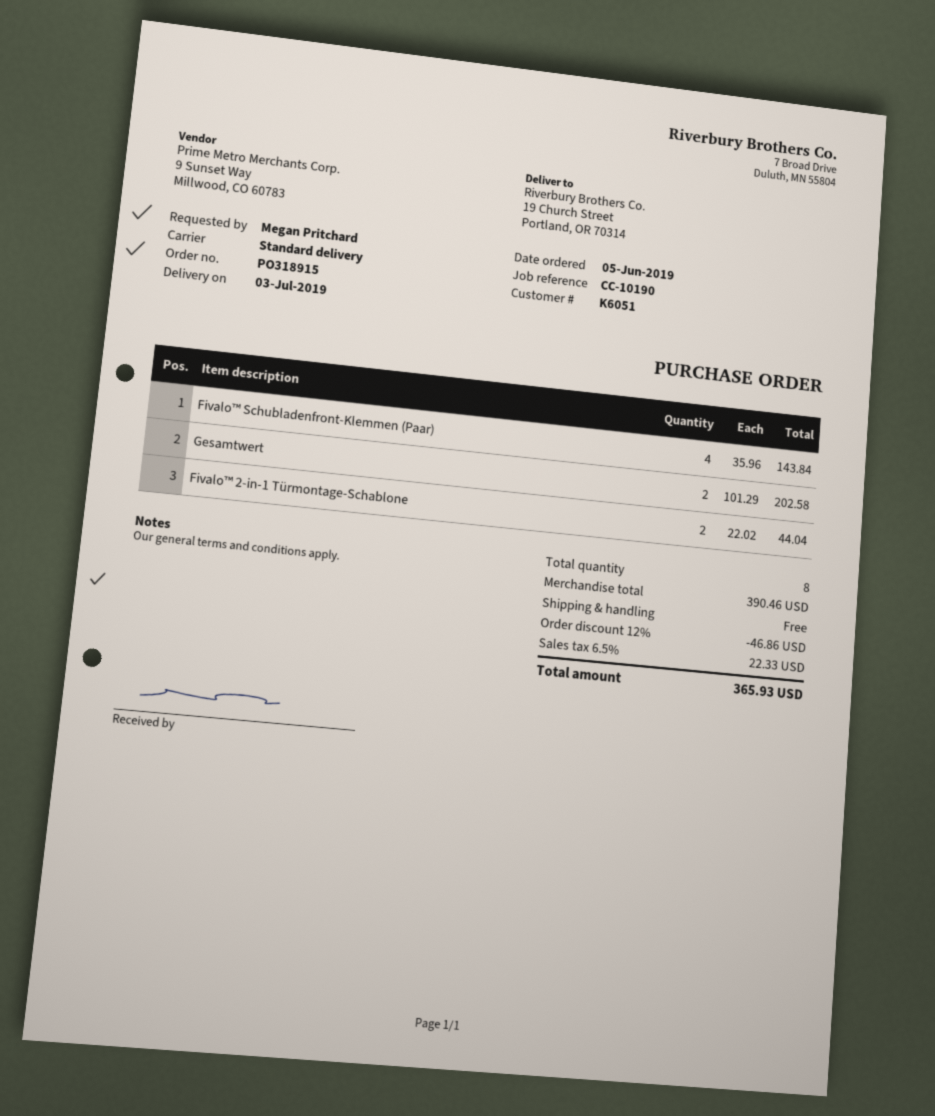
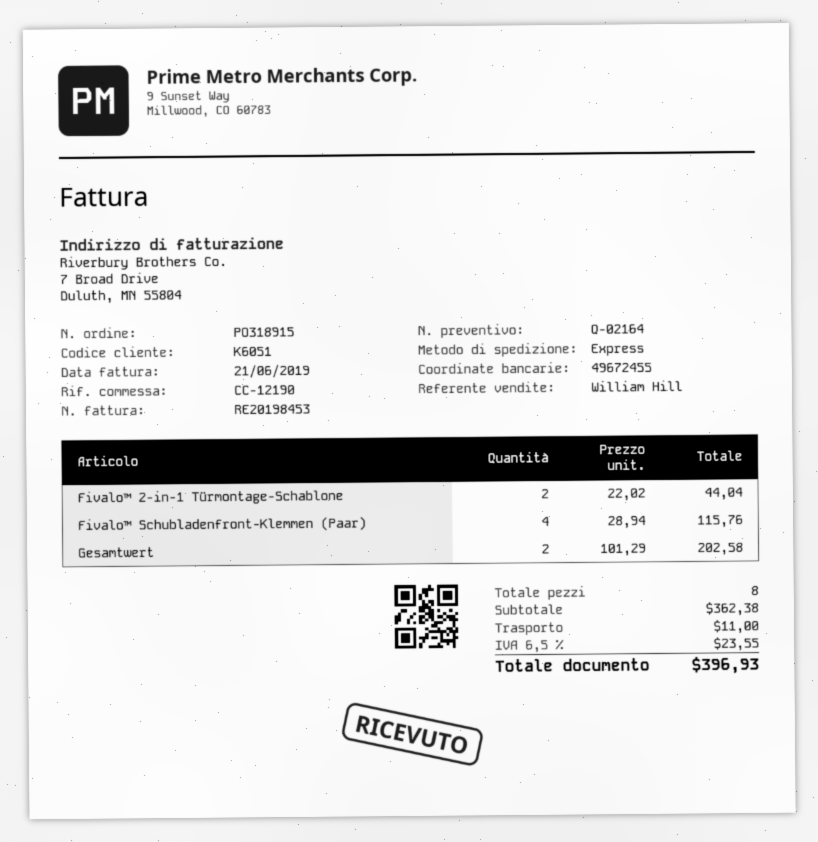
reference: CC-10190 -> CC-12190
shipping method: standard -> express
Fivalo™ Schubladenfront-Klemmen (Paar): 4 x 35.96 = 143.84 -> 4 x 28.94 = 115.76
subtotal: 390.46 -> 362.38
discount: 12% = 46.86 -> none
shipping: 0.00 -> 11.00
tax: 6.5% = 22.33 -> 6.5% = 23.55
total: 365.93 -> 396.93

